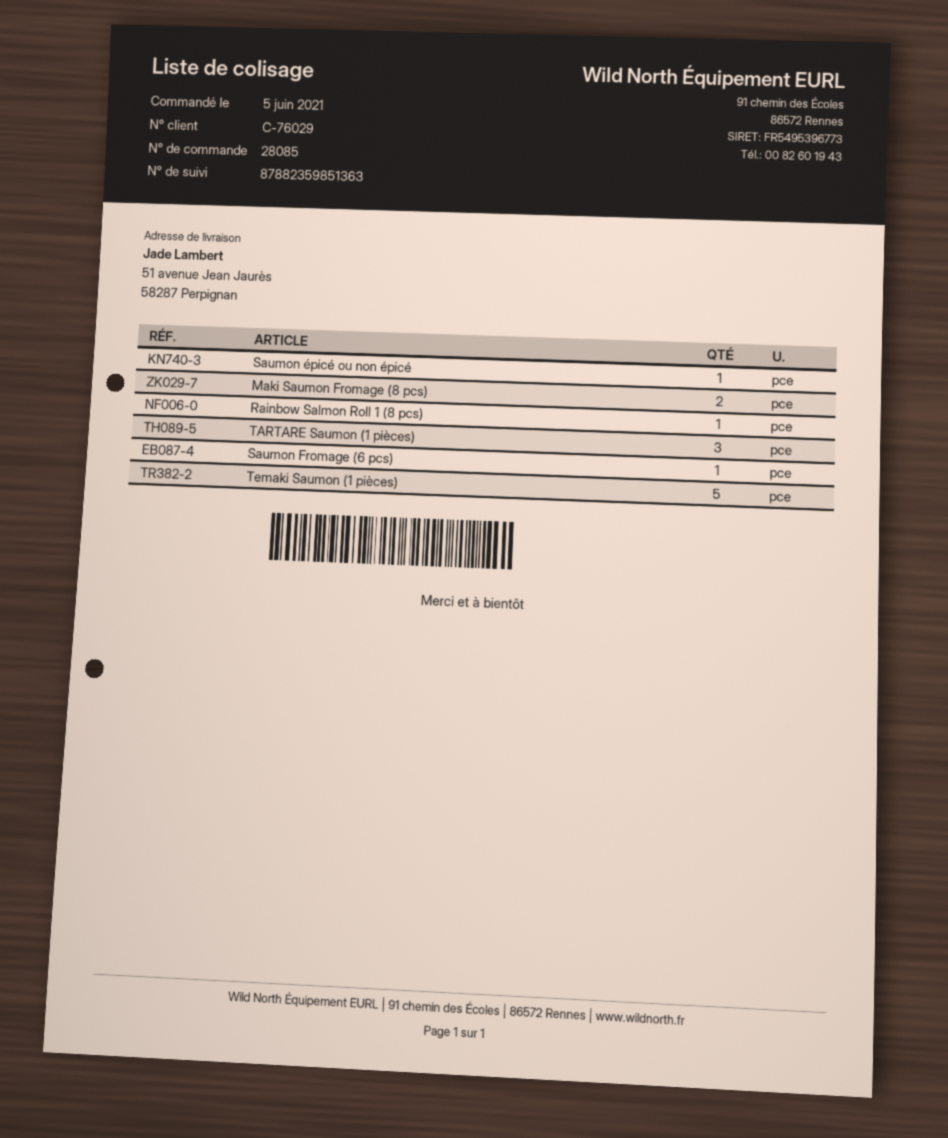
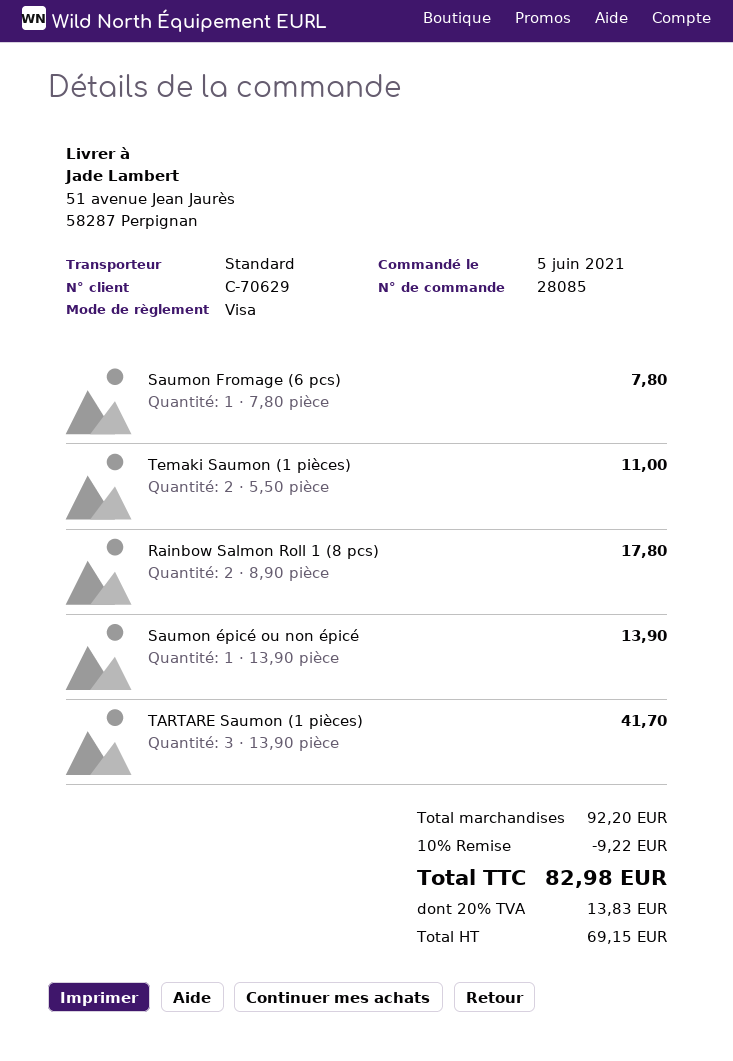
customer number: C-76029 -> C-70629
Maki Saumon Fromage (8 pcs): 2 -> none
Rainbow Salmon Roll 1 (8 pcs): 1 -> 2
Temaki Saumon (1 pièces): 5 -> 2

